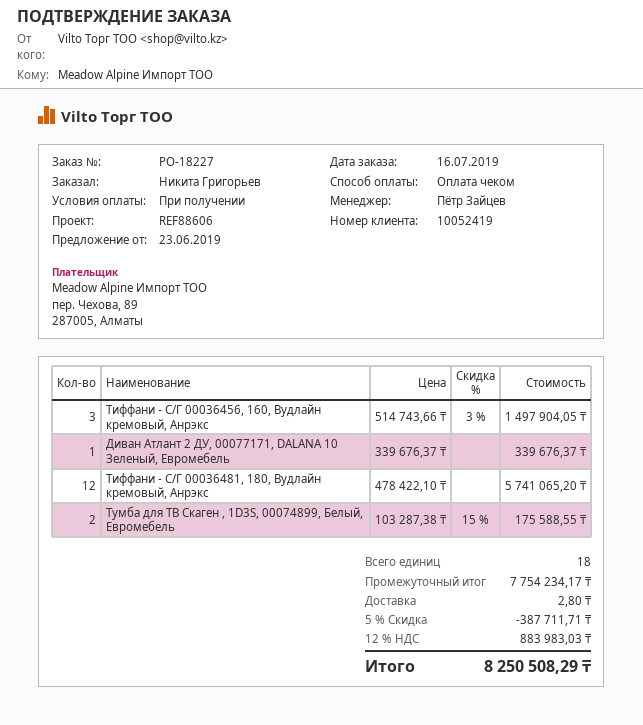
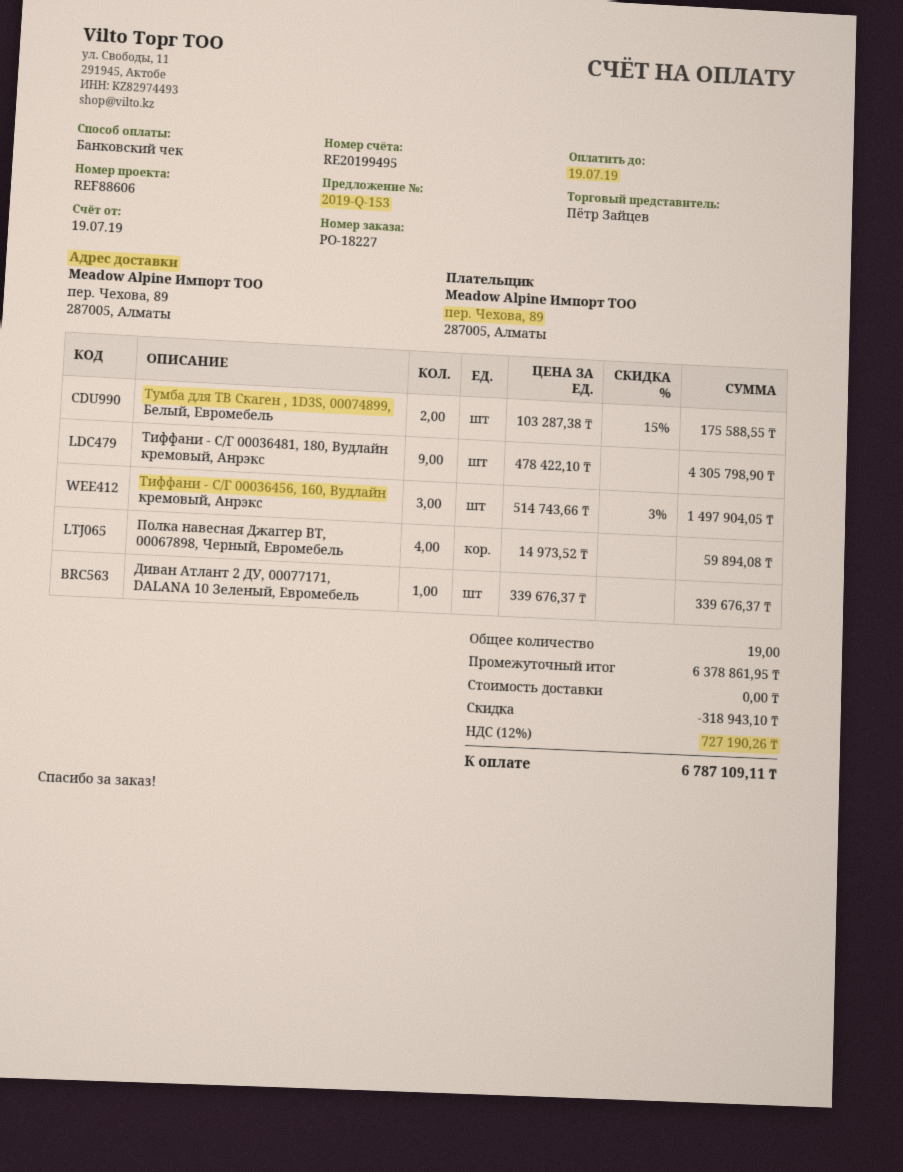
Тиффани - С/Г 00036481, 180, Вудлайн кремовый, Анрэкс: 12 x 478422.10 = 5741065.20 -> 9 x 478422.10 = 4305798.90
Полка навесная Джаггер BT, 00067898, Черный, Евромебель: none -> 4 x 14973.52 = 59894.08
total quantity: 18 -> 19
subtotal: 7754234.17 -> 6378861.95
discount: 387711.71 -> 318943.10
shipping: 2.80 -> 0.00
tax: 12% = 883983.03 -> 12% = 727190.26
total: 8250508.29 -> 6787109.11

